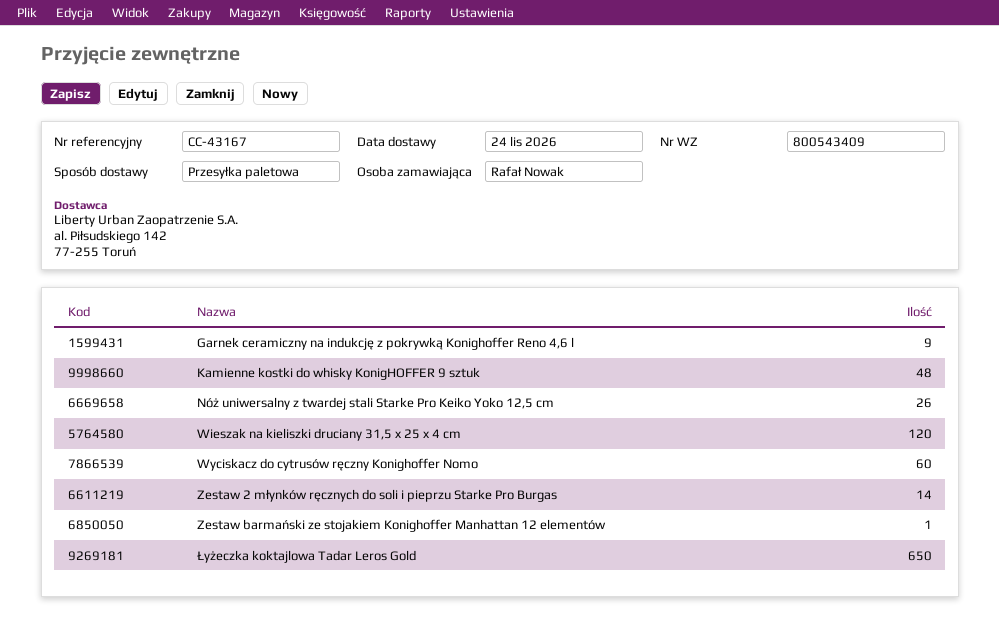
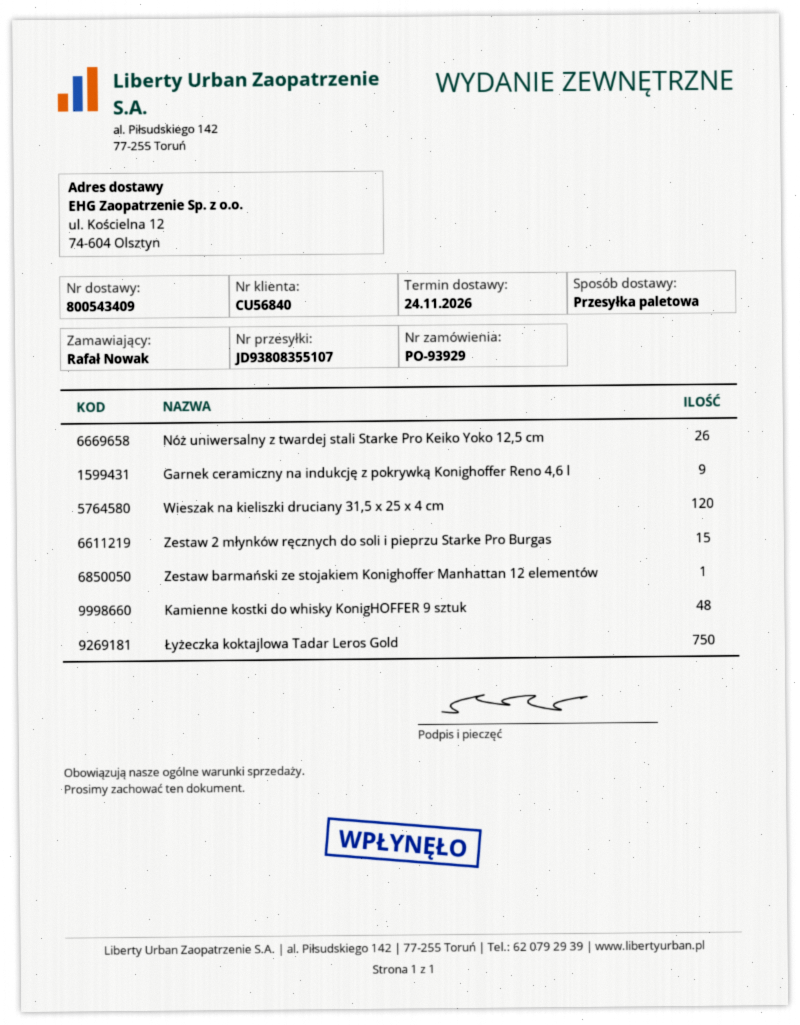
Wyciskacz do cytrusów ręczny Konighoffer Nomo: 60 -> none
Zestaw 2 młynków ręcznych do soli i pieprzu Starke Pro Burgas: 14 -> 15
Łyżeczka koktajlowa Tadar Leros Gold: 650 -> 750

